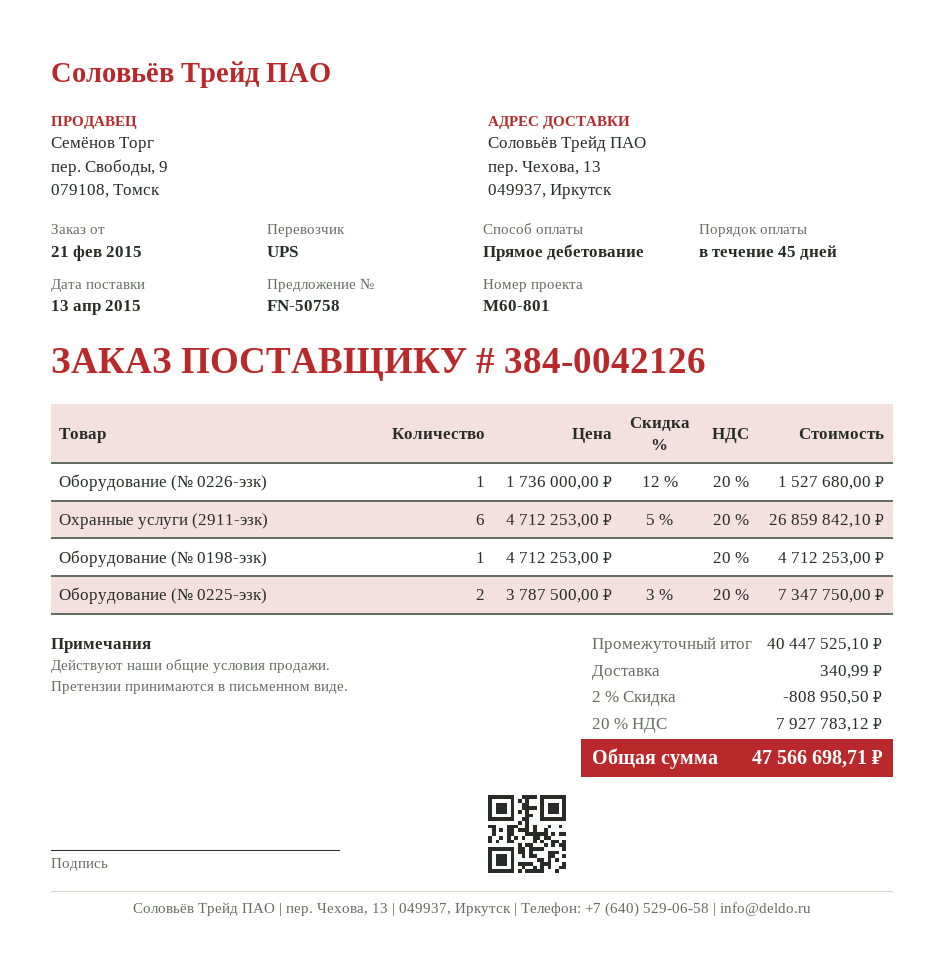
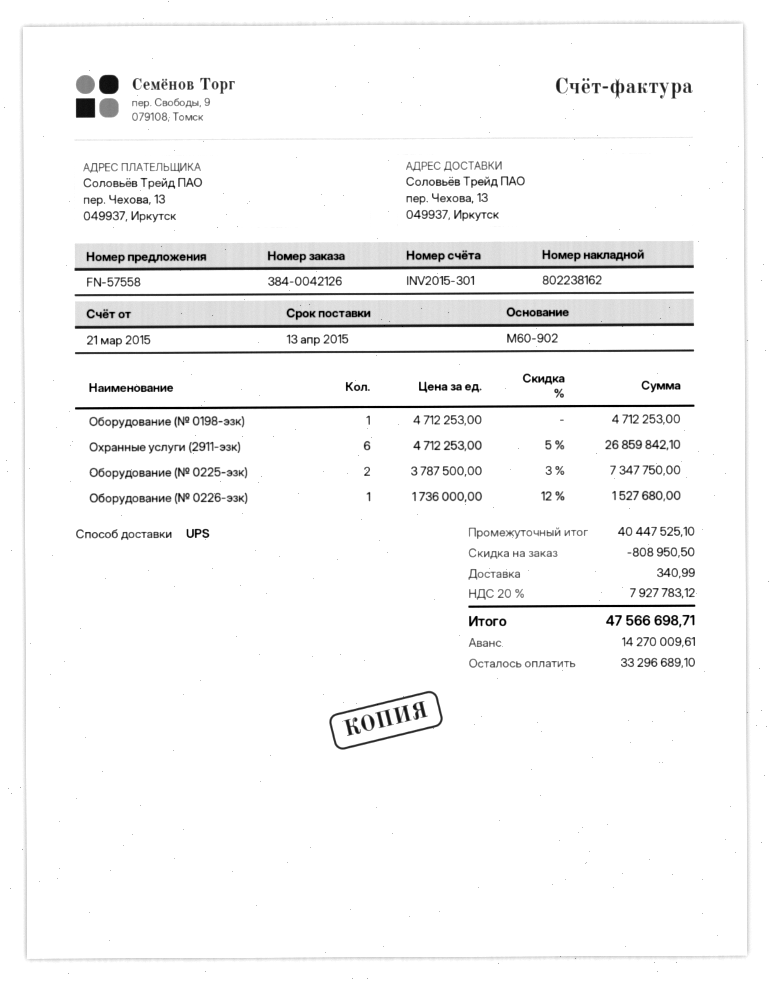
quote number: FN-50758 -> FN-57558
reference: M60-801 -> M60-902

